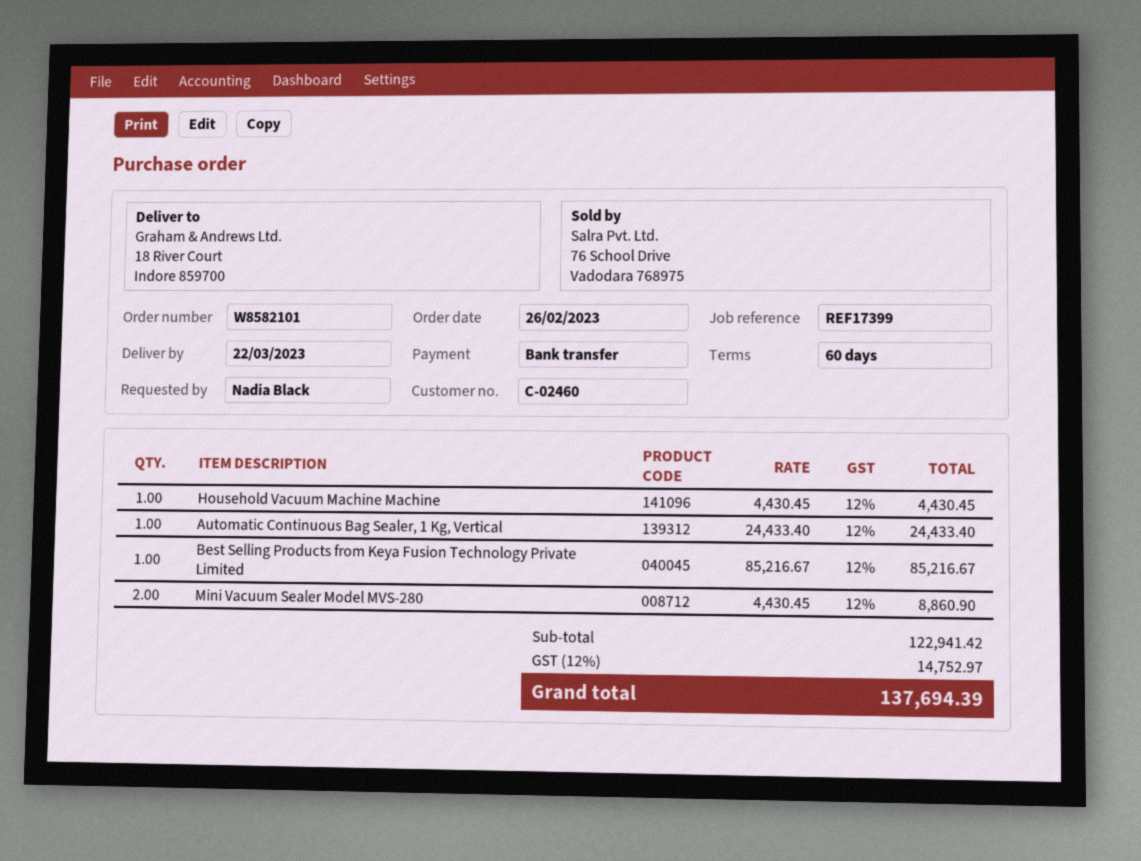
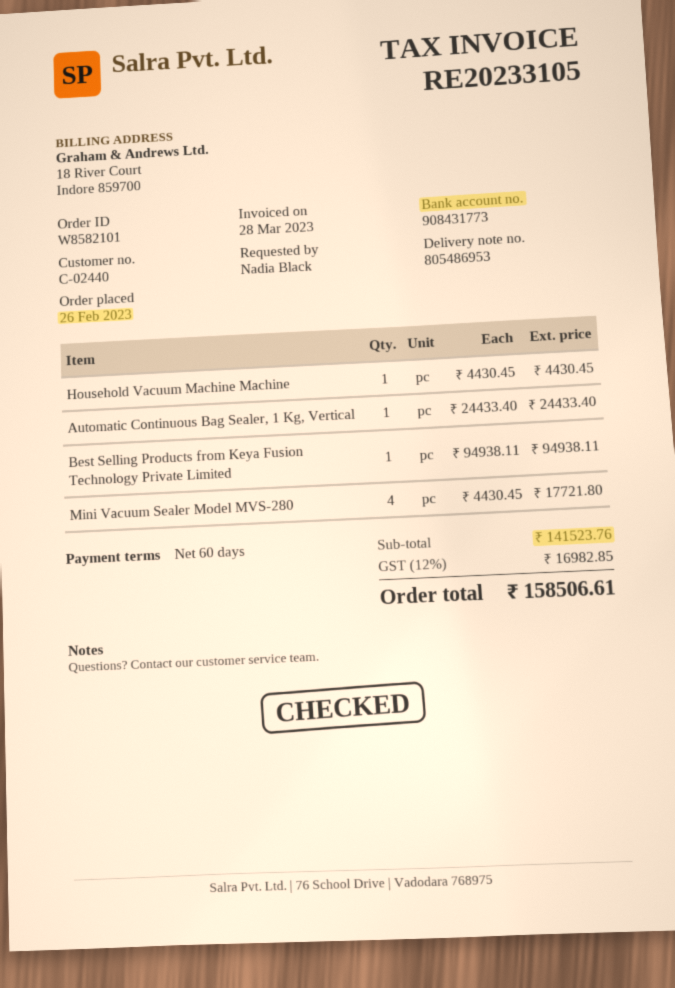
customer number: C-02460 -> C-02440
Best Selling Products from Keya Fusion Technology Private Limited: 1 x 85216.67 = 85216.67 -> 1 x 94938.11 = 94938.11
Mini Vacuum Sealer Model MVS-280: 2 x 4430.45 = 8860.90 -> 4 x 4430.45 = 17721.80
subtotal: 122941.42 -> 141523.76
tax: 12% = 14752.97 -> 12% = 16982.85
total: 137694.39 -> 158506.61

